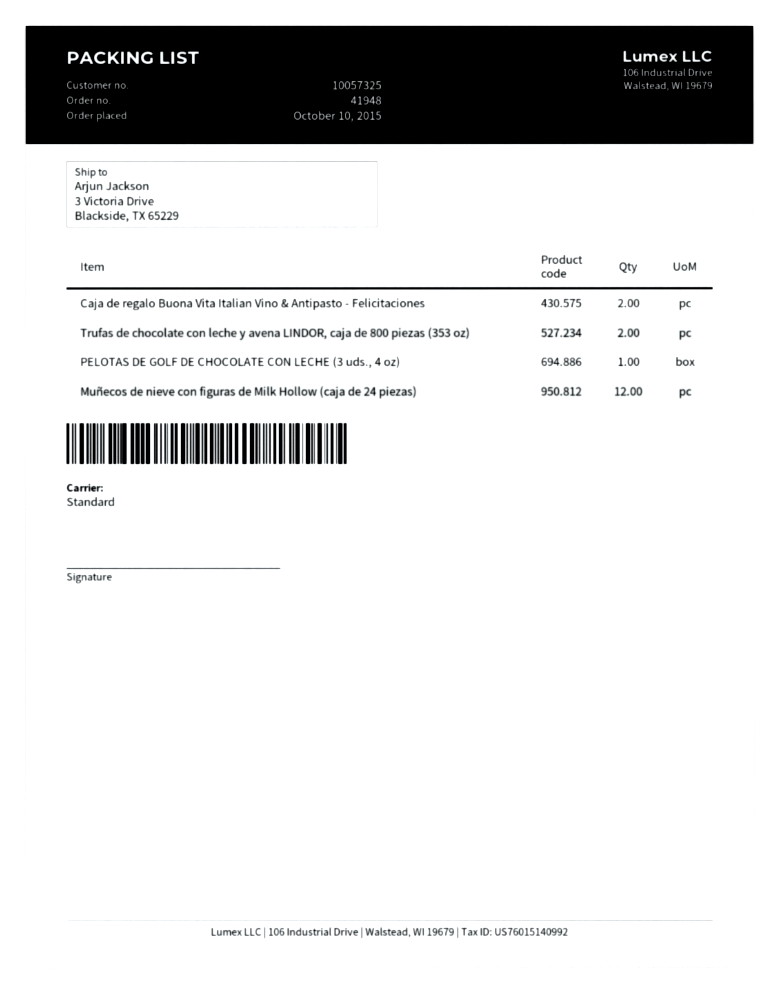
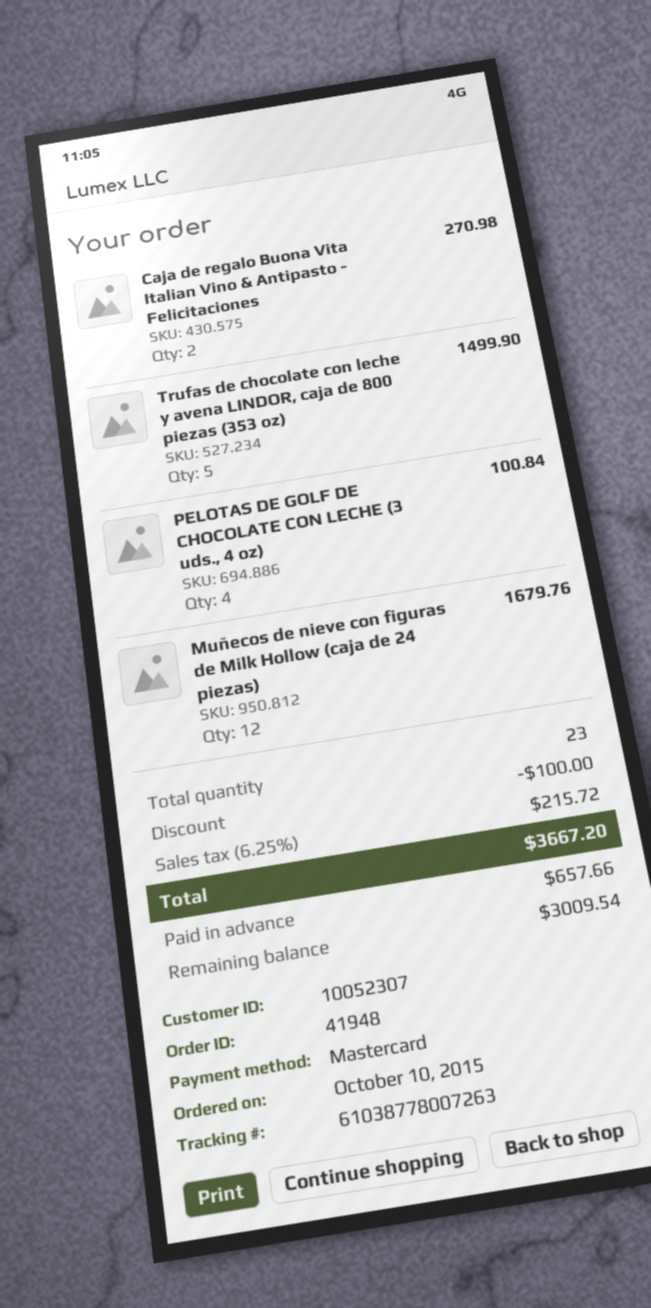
customer number: 10057325 -> 10052307
Trufas de chocolate con leche y avena LINDOR, caja de 800 piezas (353 oz): 2 -> 5
PELOTAS DE GOLF DE CHOCOLATE CON LECHE (3 uds., 4 oz): 1 -> 4

